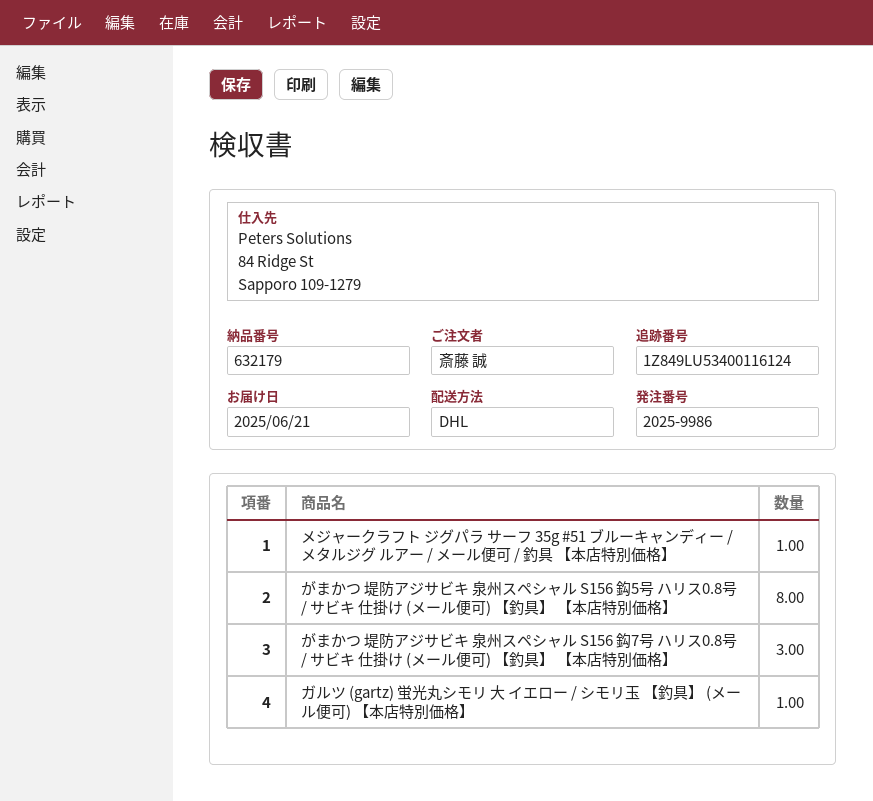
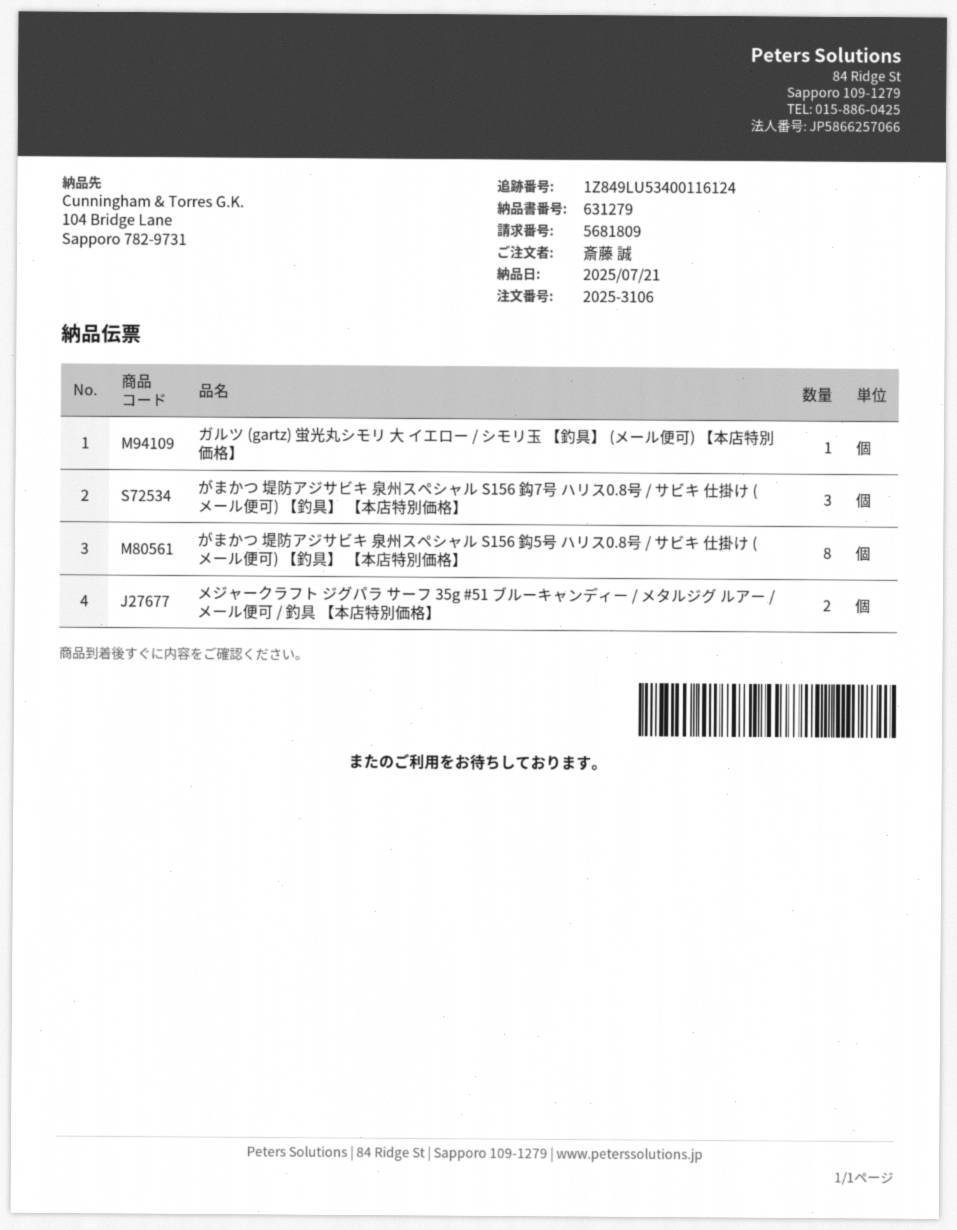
order number: 2025-9986 -> 2025-3106
delivery note number: 632179 -> 631279
delivery date: 2025-06-21 -> 2025-07-21
メジャークラフト ジグパラ サーフ 35g #51 ブルーキャンディー / メタルジグ ルアー / メール便可 / 釣具 【本店特別価格】: 1 -> 2

